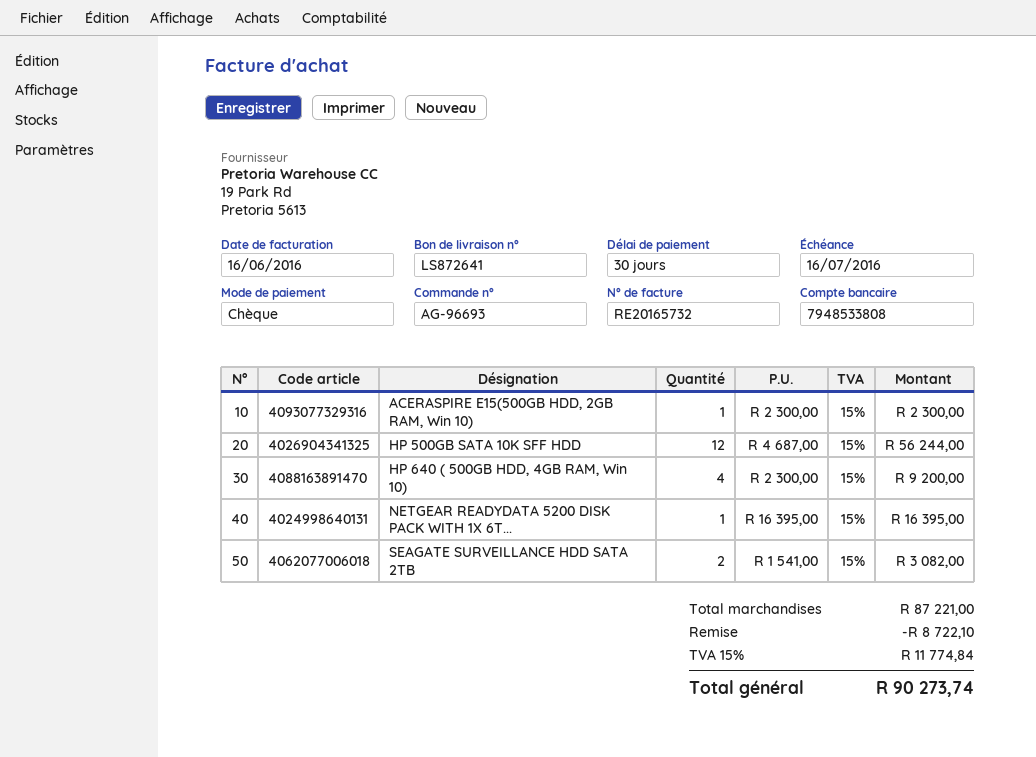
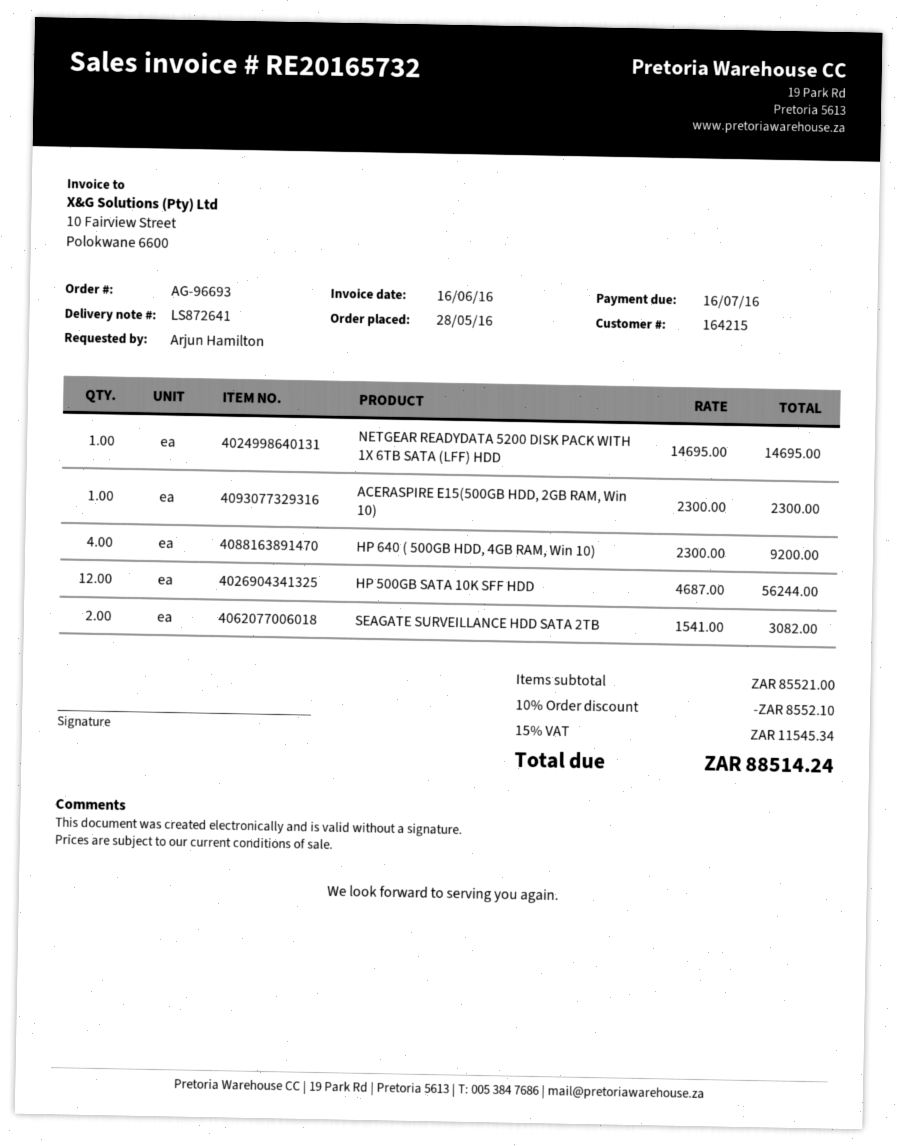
NETGEAR READYDATA 5200 DISK PACK WITH 1X 6T...: 1 x 16395.00 = 16395.00 -> 1 x 14695.00 = 14695.00
subtotal: 87221.00 -> 85521.00
discount: 8722.10 -> 8552.10
tax: 15% = 11774.84 -> 15% = 11545.34
total: 90273.74 -> 88514.24

